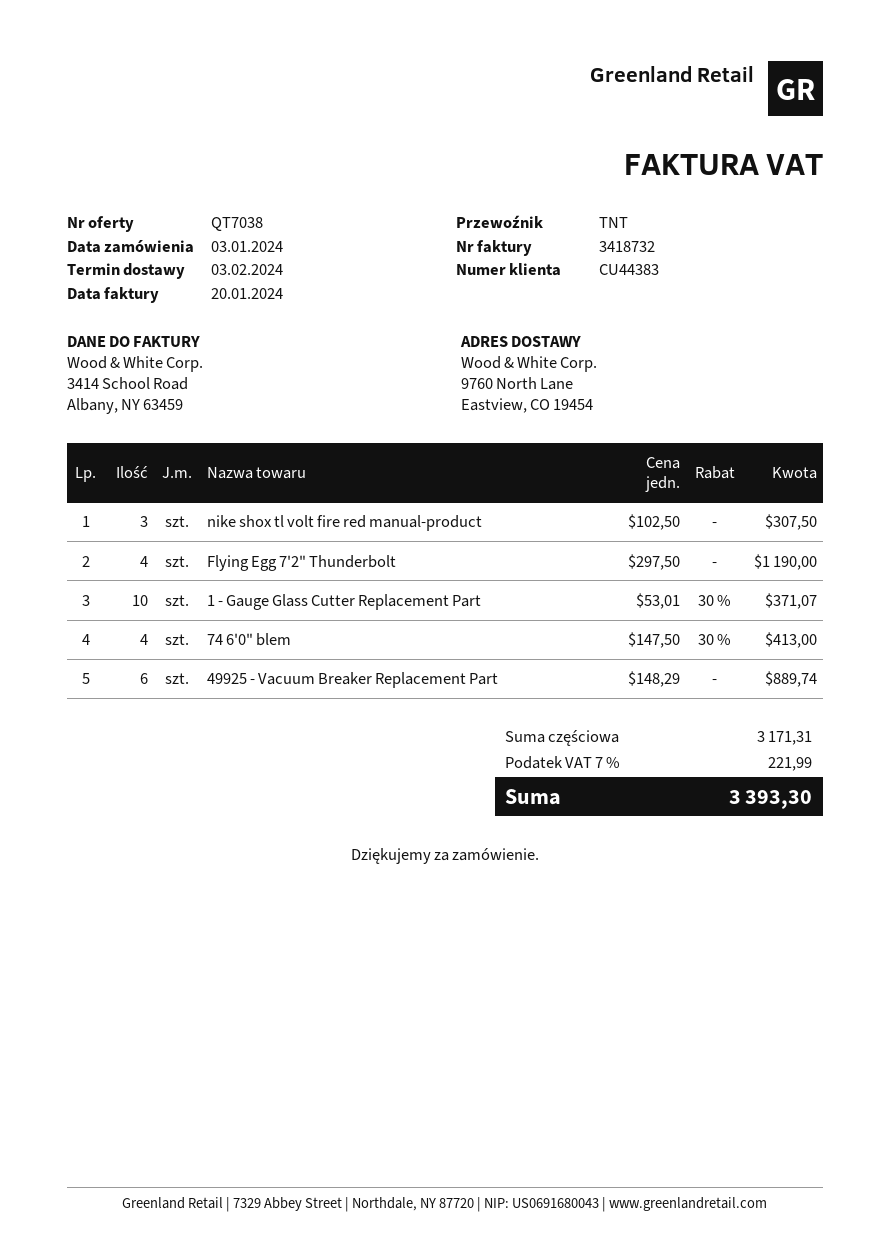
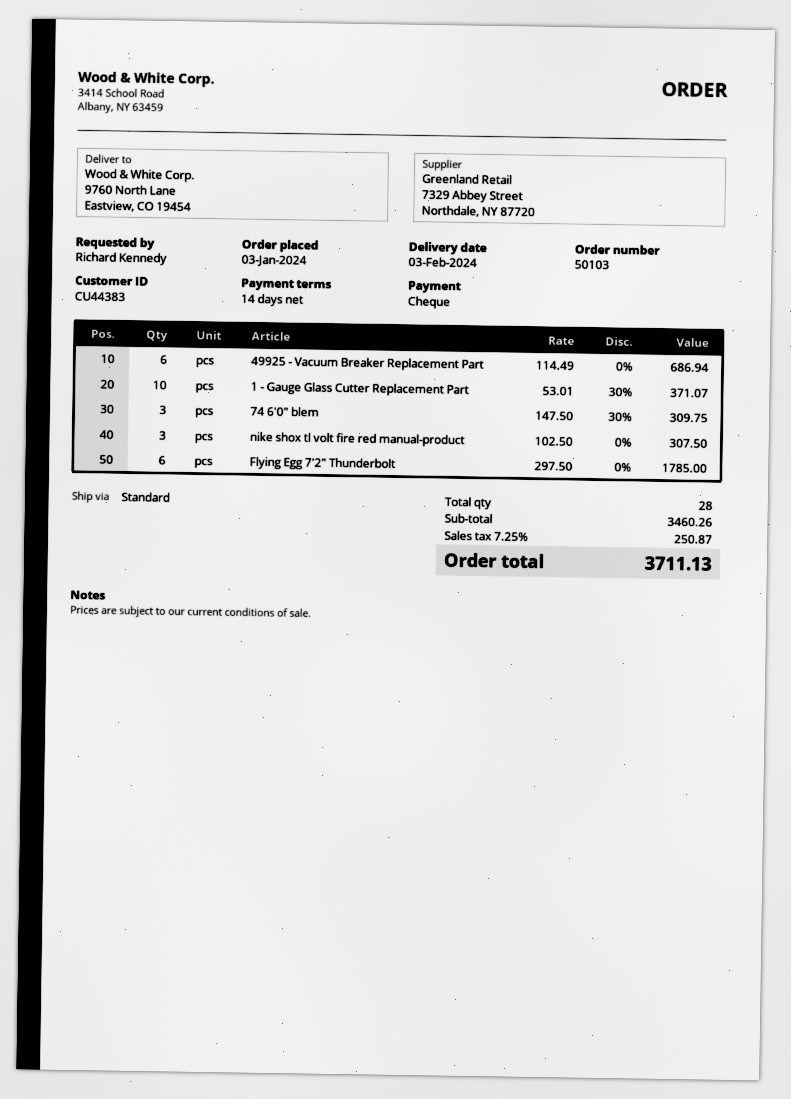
shipping method: TNT -> standard
Flying Egg 7'2" Thunderbolt: 4 x 297.50 = 1190.00 -> 6 x 297.50 = 1785.00
74 6'0" blem: 4 x 147.50 - 30% = 413.00 -> 3 x 147.50 - 30% = 309.75
49925 - Vacuum Breaker Replacement Part: 6 x 148.29 = 889.74 -> 6 x 114.49 = 686.94
subtotal: 3171.31 -> 3460.26
tax: 7% = 221.99 -> 7.25% = 250.87
total: 3393.30 -> 3711.13

